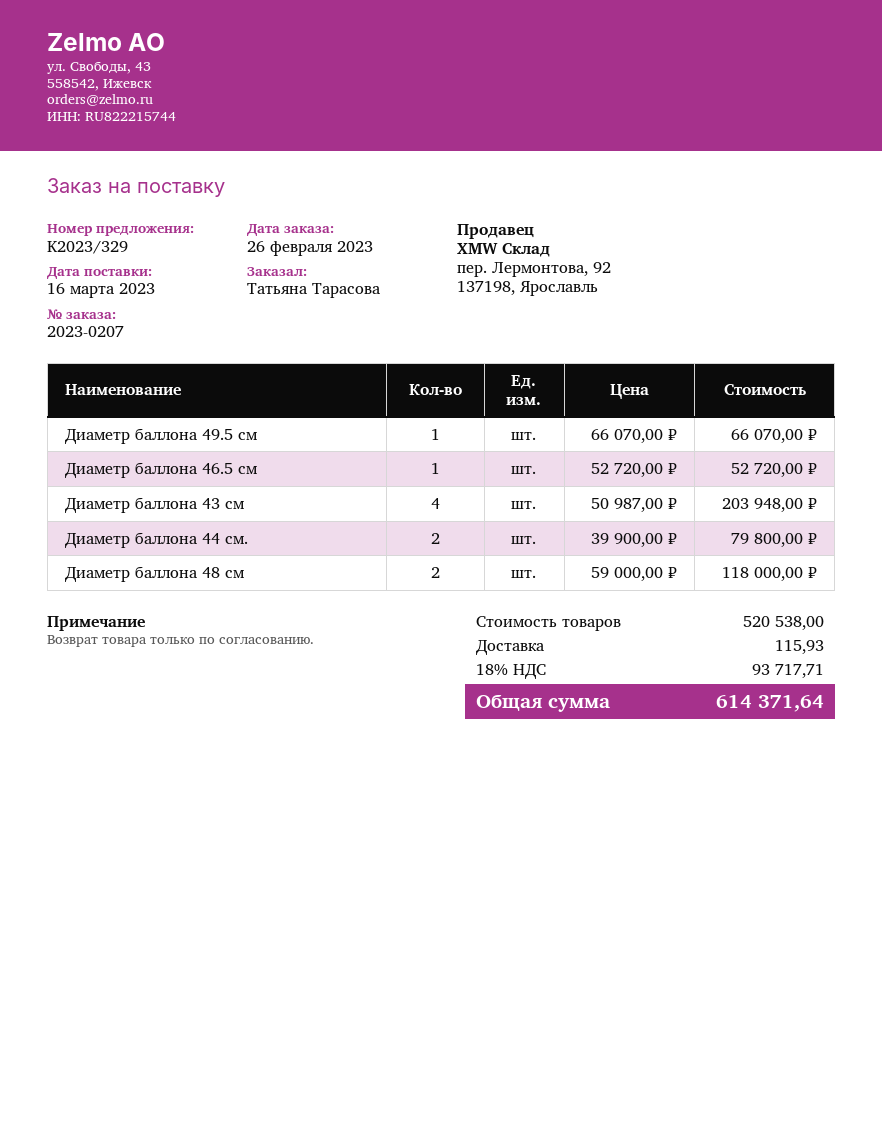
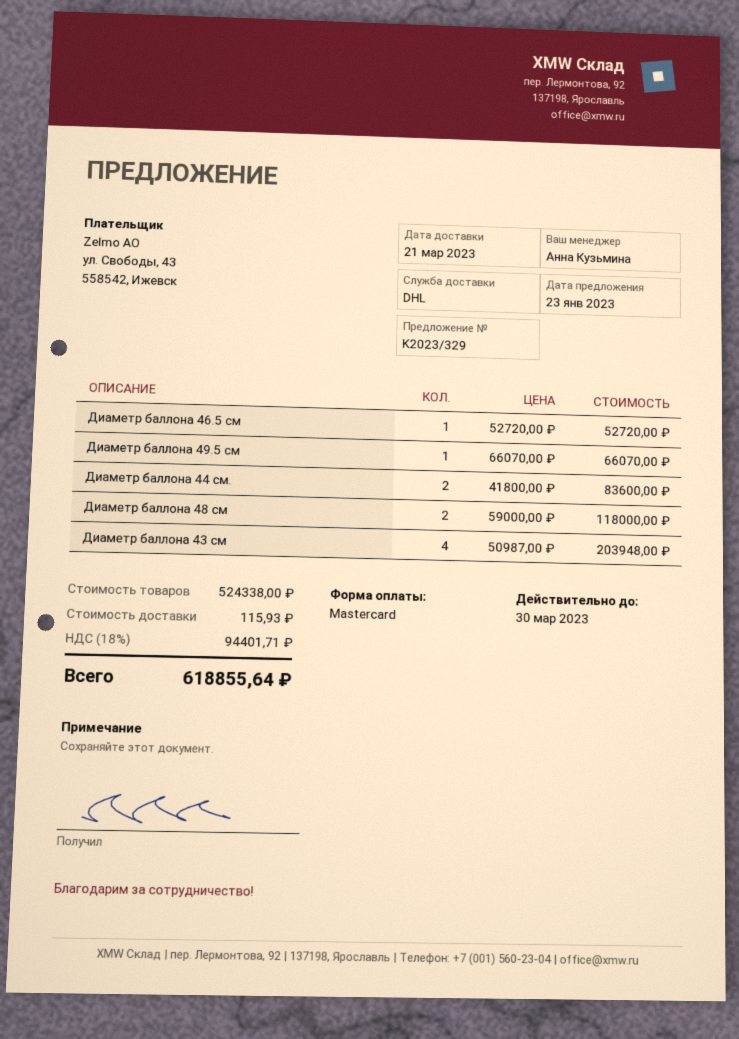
delivery date: 2023-03-16 -> 2023-03-21
Диаметр баллона 44 см.: 2 x 39900.00 = 79800.00 -> 2 x 41800.00 = 83600.00
subtotal: 520538.00 -> 524338.00
tax: 18% = 93717.71 -> 18% = 94401.71
total: 614371.64 -> 618855.64

